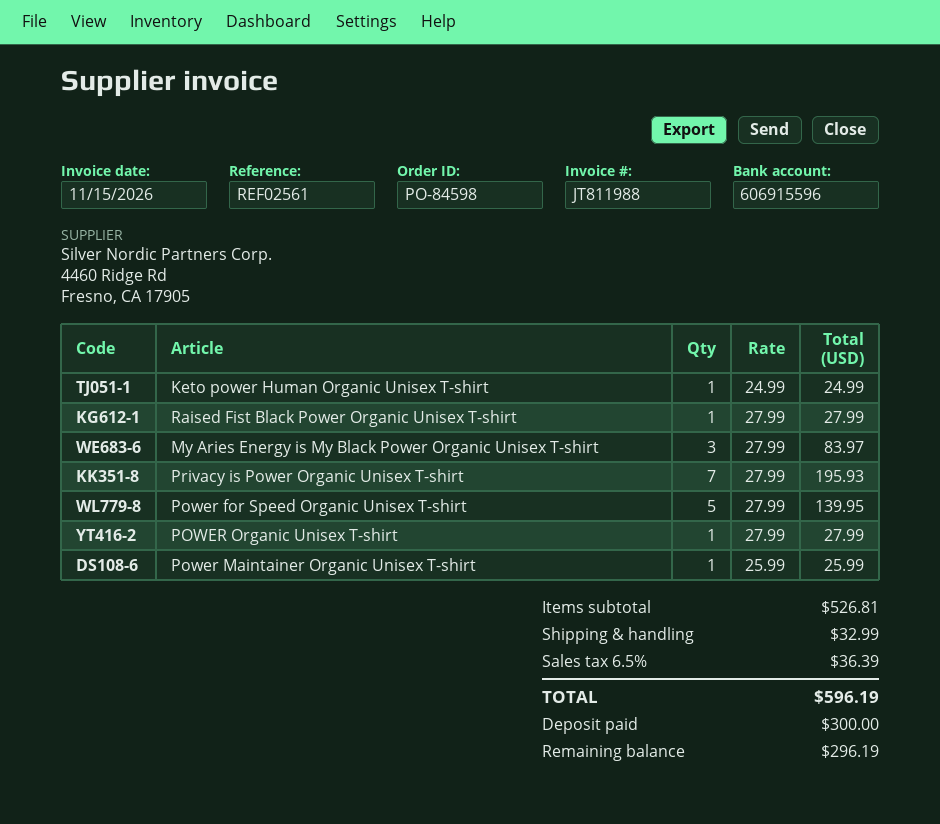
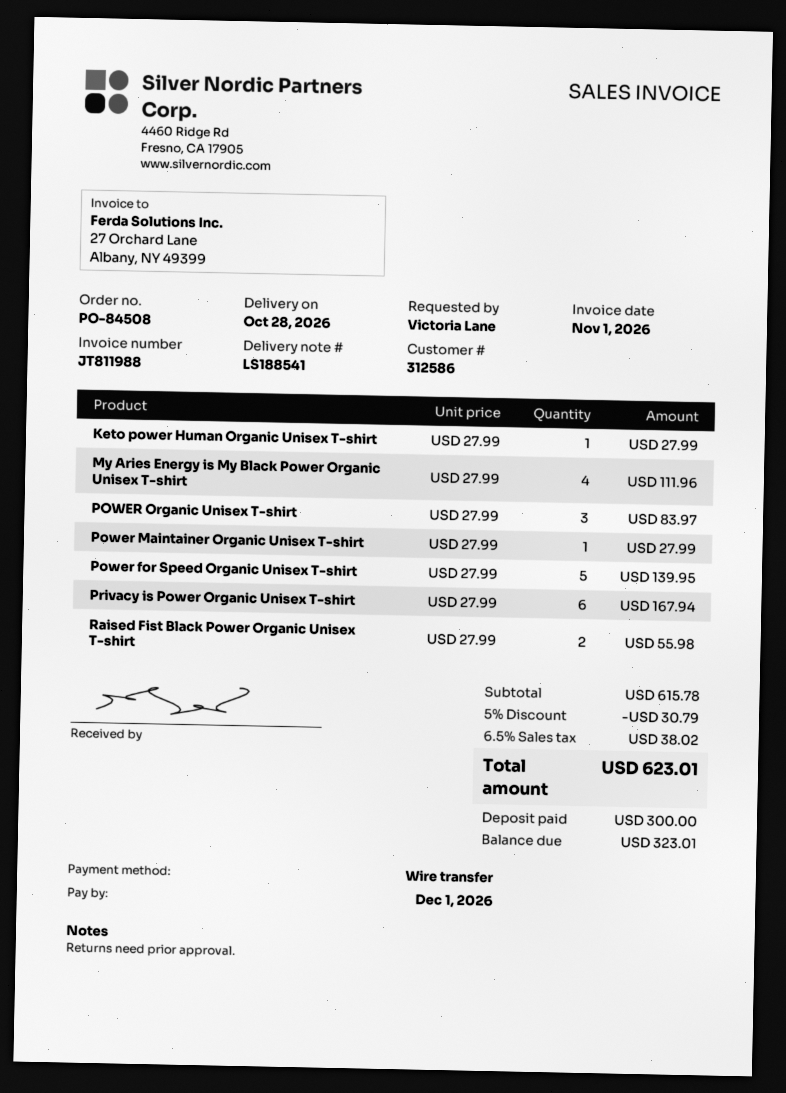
order number: PO-84598 -> PO-84508
invoice date: 2026-11-15 -> 2026-11-01
Keto power Human Organic Unisex T-shirt: 1 x 24.99 = 24.99 -> 1 x 27.99 = 27.99
Raised Fist Black Power Organic Unisex T-shirt: 1 x 27.99 = 27.99 -> 2 x 27.99 = 55.98
My Aries Energy is My Black Power Organic Unisex T-shirt: 3 x 27.99 = 83.97 -> 4 x 27.99 = 111.96
Privacy is Power Organic Unisex T-shirt: 7 x 27.99 = 195.93 -> 6 x 27.99 = 167.94
POWER Organic Unisex T-shirt: 1 x 27.99 = 27.99 -> 3 x 27.99 = 83.97
Power Maintainer Organic Unisex T-shirt: 1 x 25.99 = 25.99 -> 1 x 27.99 = 27.99
subtotal: 526.81 -> 615.78
discount: none -> 5% = 30.79
shipping: 32.99 -> none
tax: 6.5% = 36.39 -> 6.5% = 38.02
total: 596.19 -> 623.01
balance: 296.19 -> 323.01

